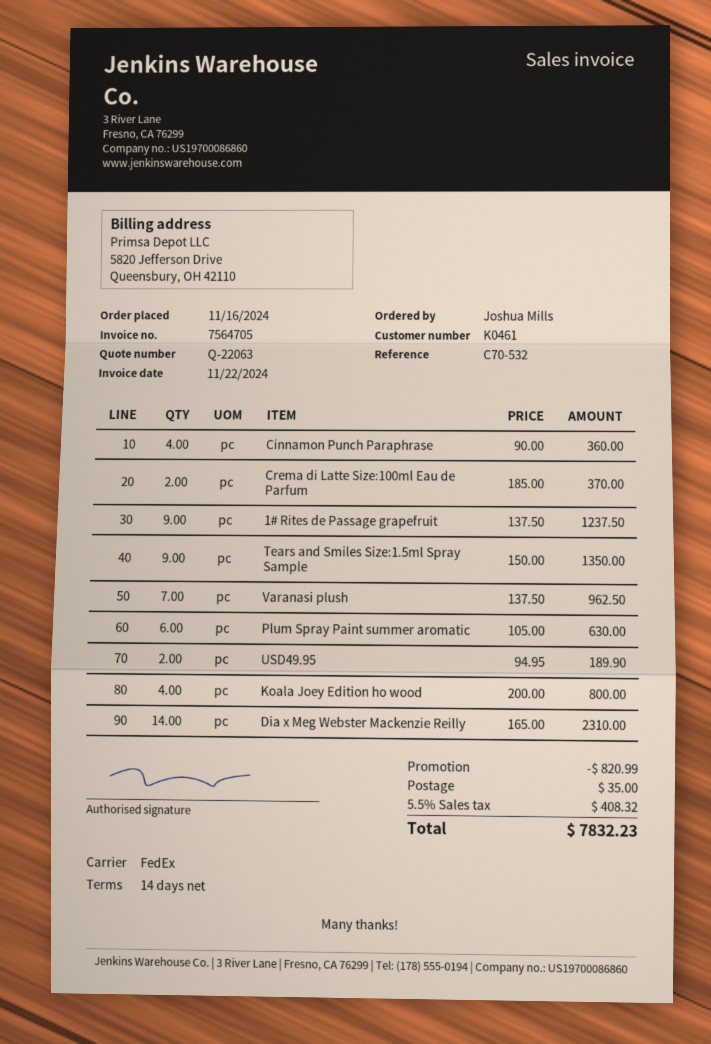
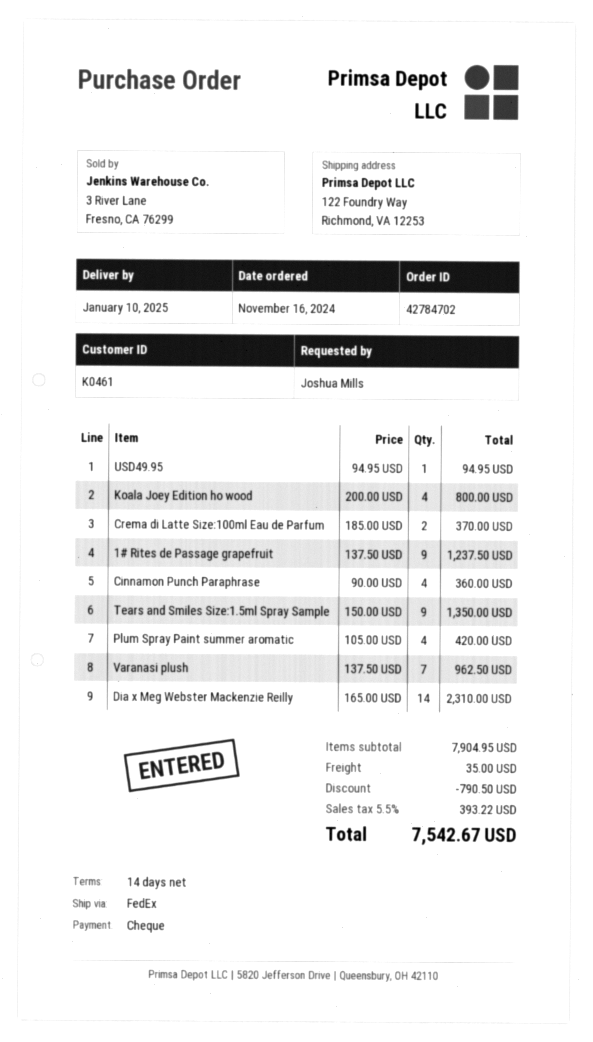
Plum Spray Paint summer aromatic: 6 x 105.00 = 630.00 -> 4 x 105.00 = 420.00
USD49.95: 2 x 94.95 = 189.90 -> 1 x 94.95 = 94.95
discount: 820.99 -> 790.50
tax: 5.5% = 408.32 -> 5.5% = 393.22
total: 7832.23 -> 7542.67

